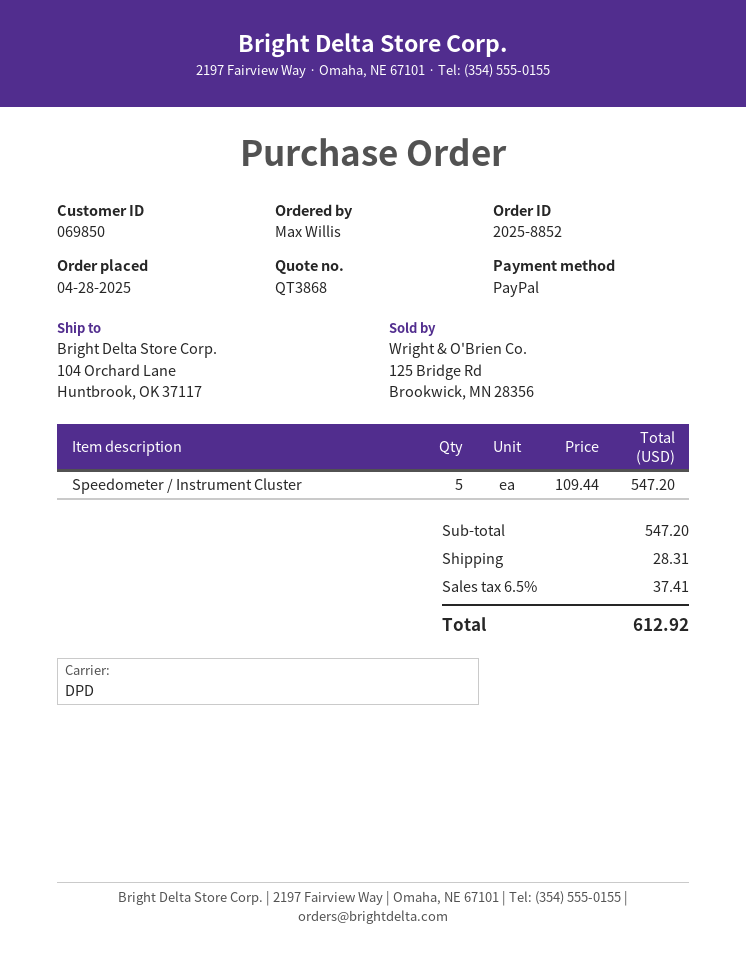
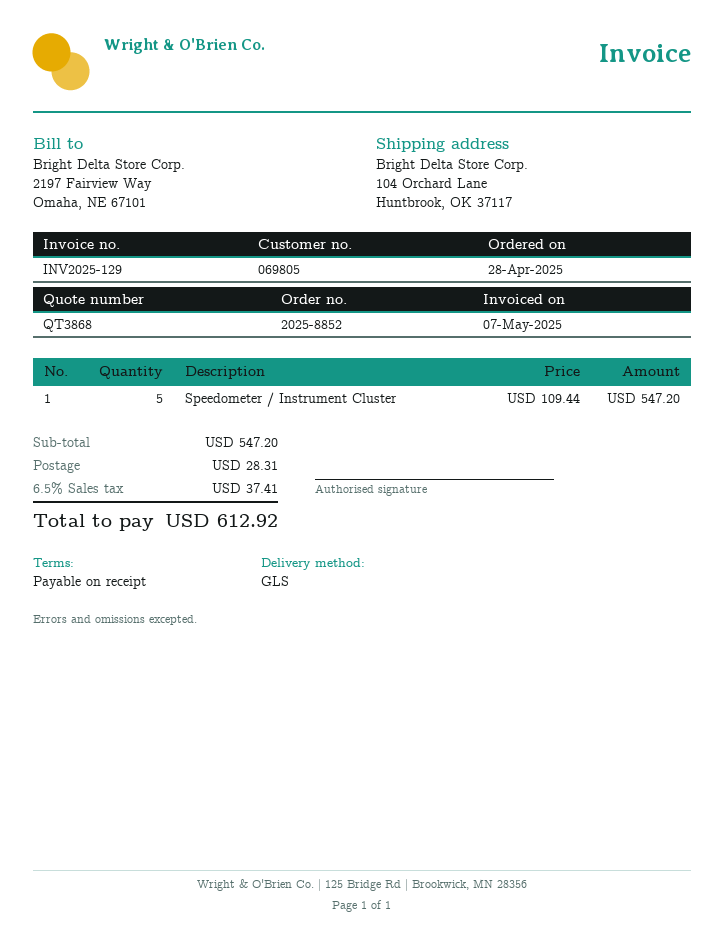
customer number: 069850 -> 069805
shipping method: DPD -> GLS

